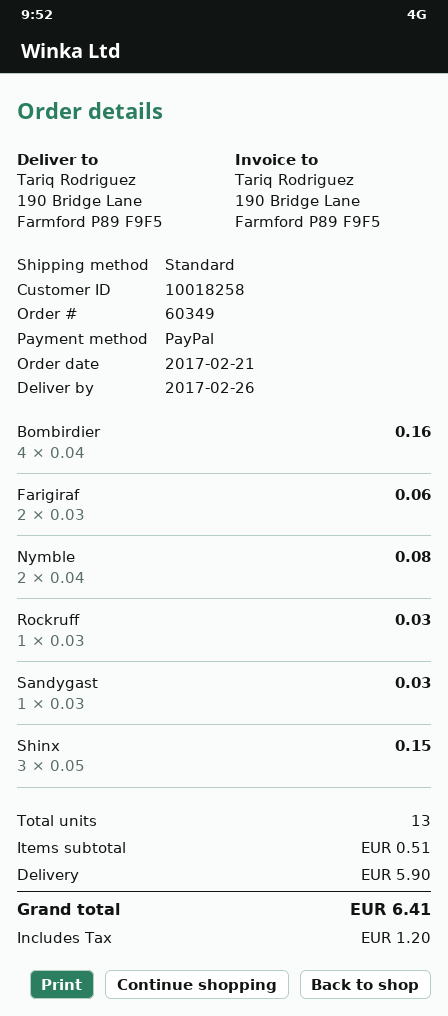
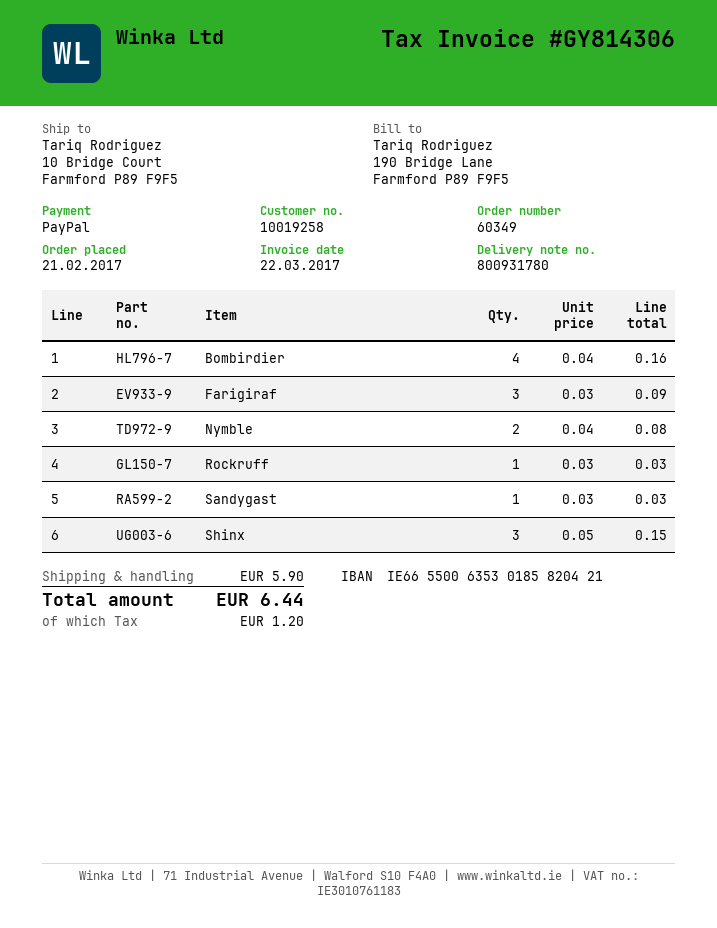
customer number: 10018258 -> 10019258
ship to: 190 Bridge Lane, Farmford P89 F9F5 -> 10 Bridge Court, Farmford P89 F9F5
Farigiraf: 2 x 0.03 = 0.06 -> 3 x 0.03 = 0.09
total: 6.41 -> 6.44

